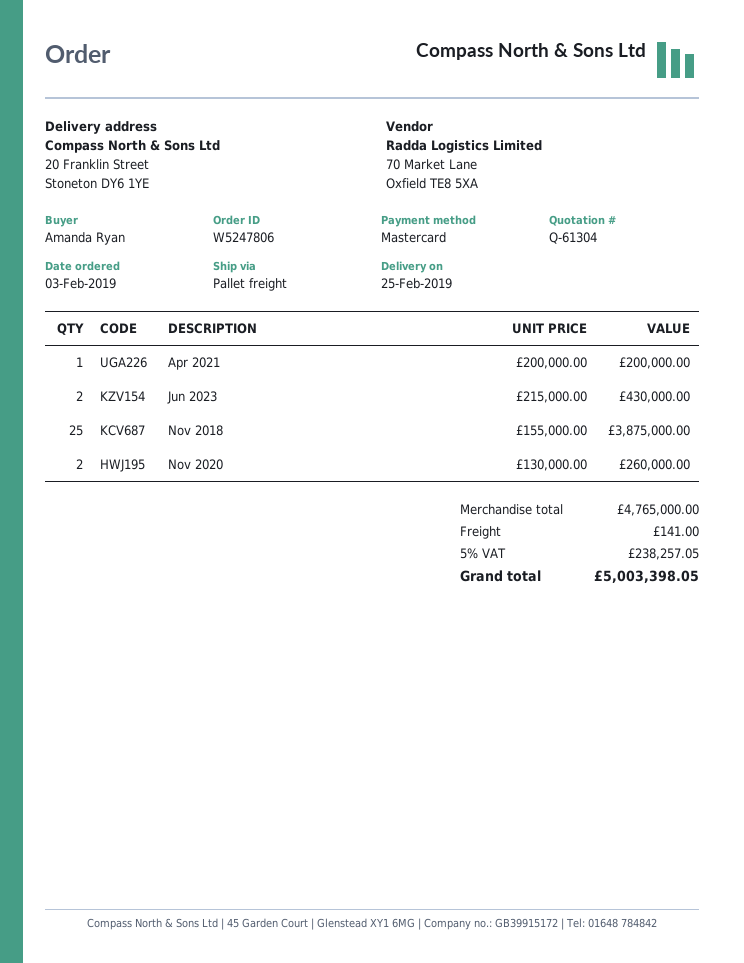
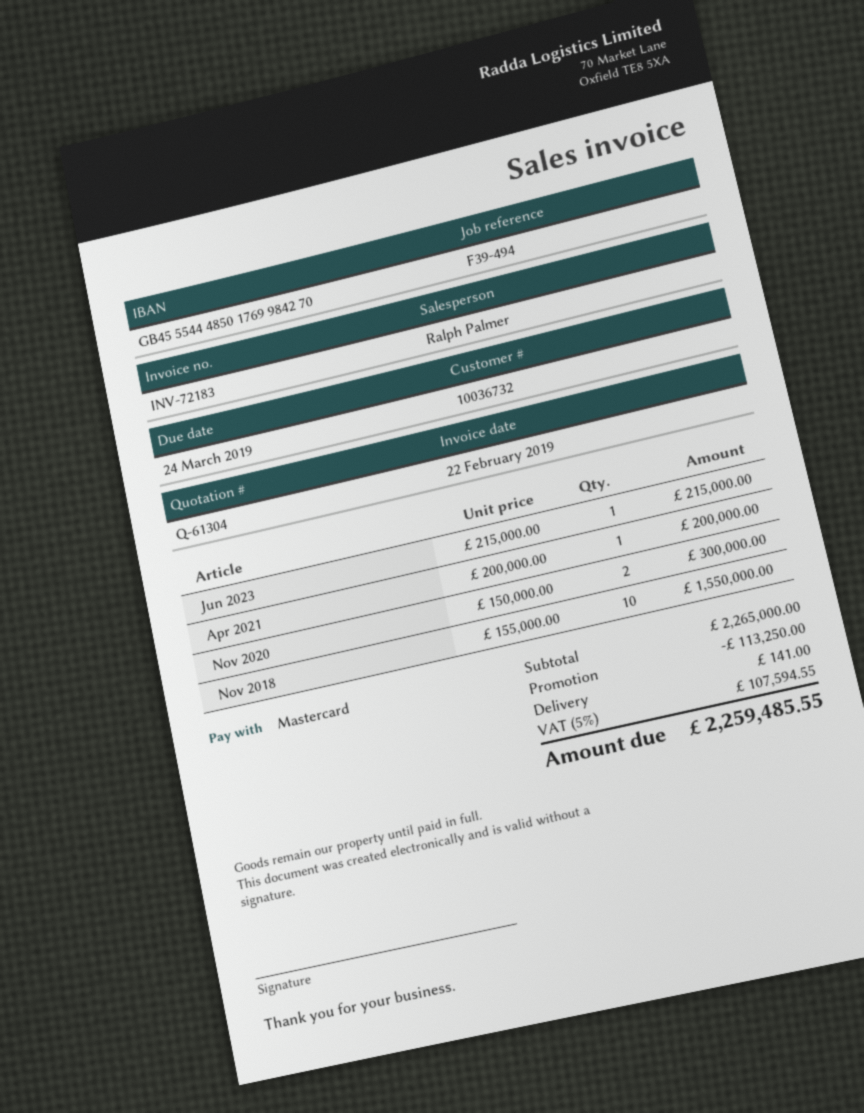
Jun 2023: 2 x 215000.00 = 430000.00 -> 1 x 215000.00 = 215000.00
Nov 2018: 25 x 155000.00 = 3875000.00 -> 10 x 155000.00 = 1550000.00
Nov 2020: 2 x 130000.00 = 260000.00 -> 2 x 150000.00 = 300000.00
subtotal: 4765000.00 -> 2265000.00
discount: none -> 113250.00
tax: 5% = 238257.05 -> 5% = 107594.55
total: 5003398.05 -> 2259485.55

